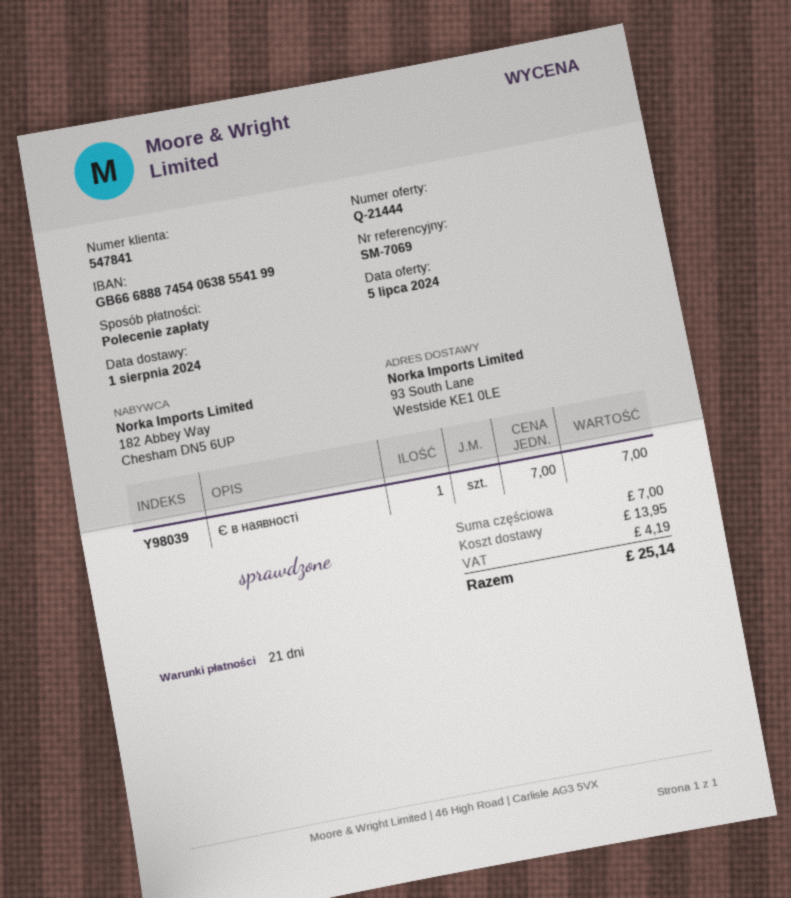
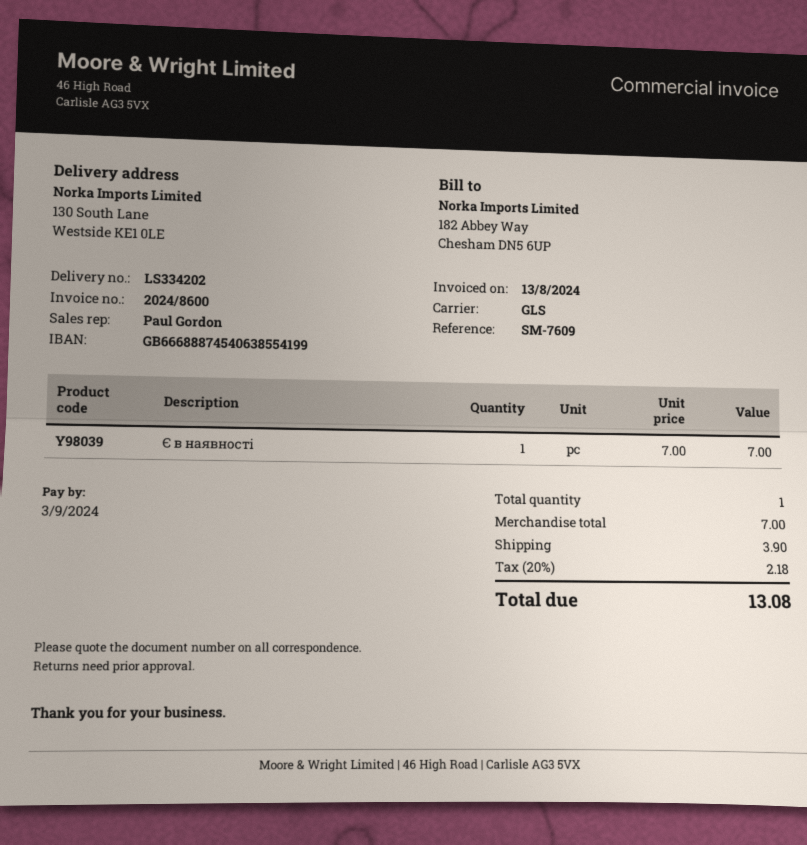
reference: SM-7069 -> SM-7609
ship to: 93 South Lane, Westside KE1 0LE -> 130 South Lane, Westside KE1 0LE
shipping: 13.95 -> 3.90
tax: 4.19 -> 2.18
total: 25.14 -> 13.08

